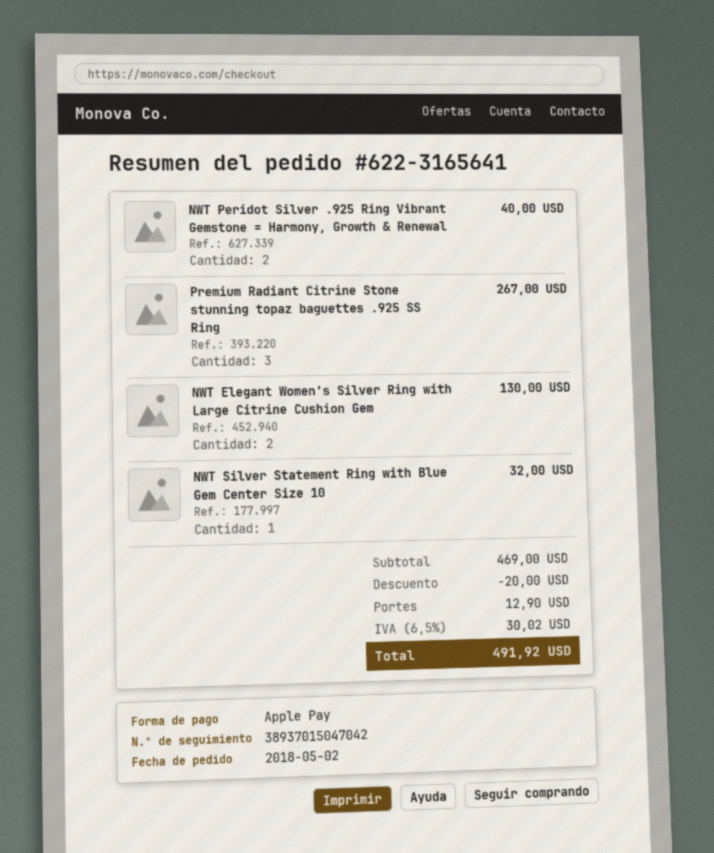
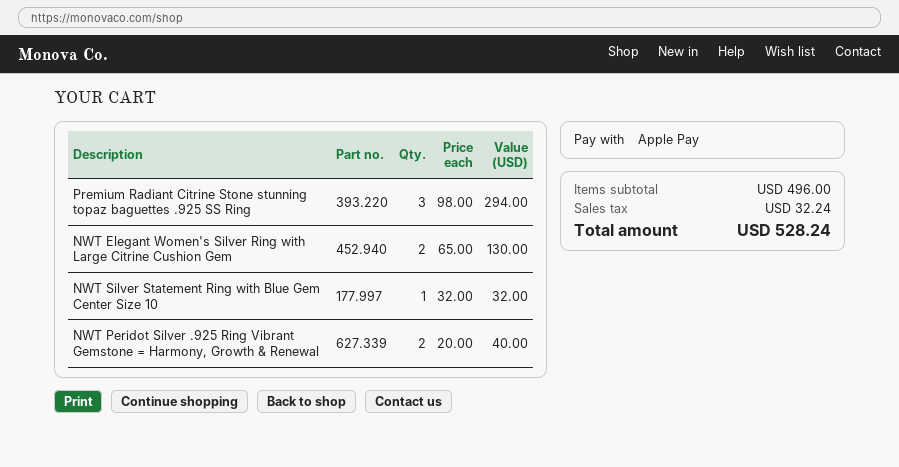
Premium Radiant Citrine Stone stunning topaz baguettes .925 SS Ring: 3 for 267.00 -> 3 for 294.00
subtotal: 469.00 -> 496.00
discount: 20.00 -> none
shipping: 12.90 -> none
tax: 30.02 -> 32.24
total: 491.92 -> 528.24

